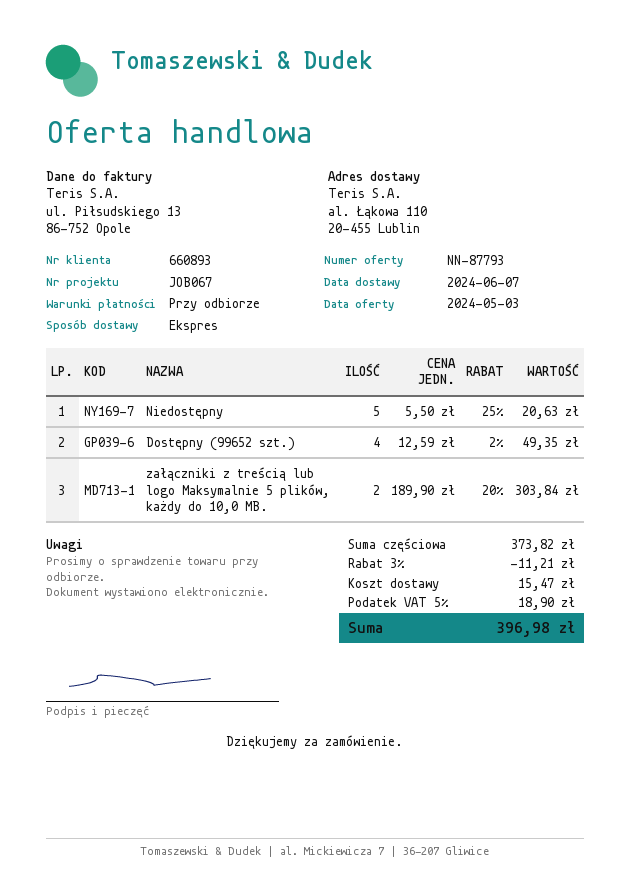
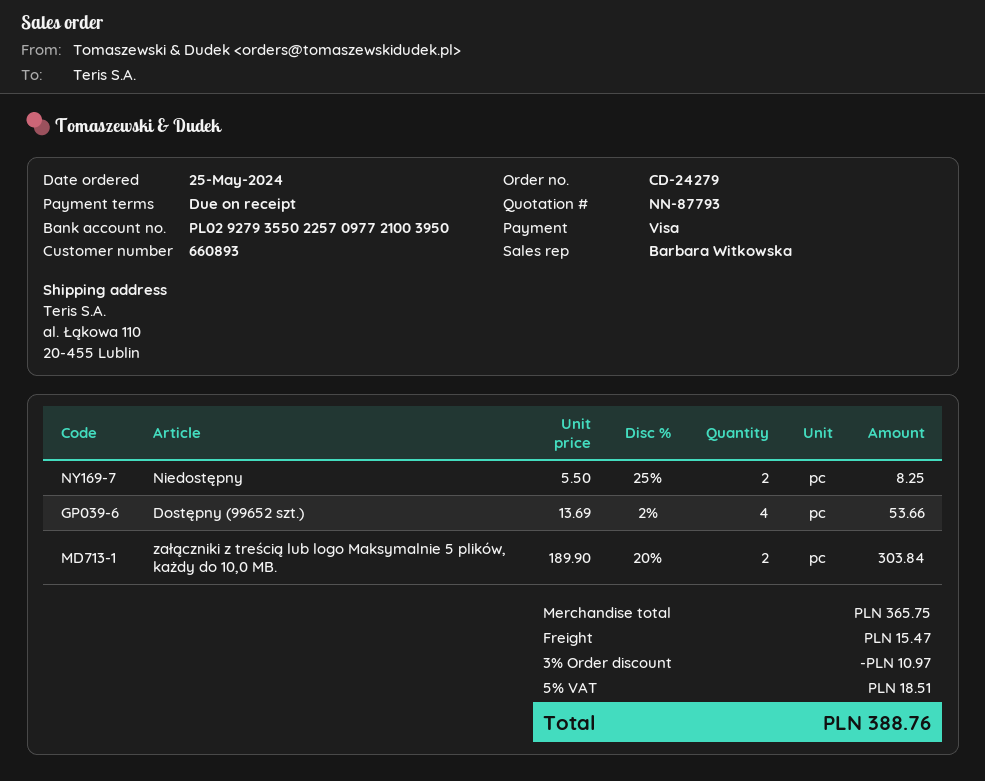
Niedostępny: 5 x 5.50 - 25% = 20.63 -> 2 x 5.50 - 25% = 8.25
Dostępny (99652 szt.): 4 x 12.59 - 2% = 49.35 -> 4 x 13.69 - 2% = 53.66
subtotal: 373.82 -> 365.75
discount: 3% = 11.21 -> 3% = 10.97
tax: 5% = 18.90 -> 5% = 18.51
total: 396.98 -> 388.76

